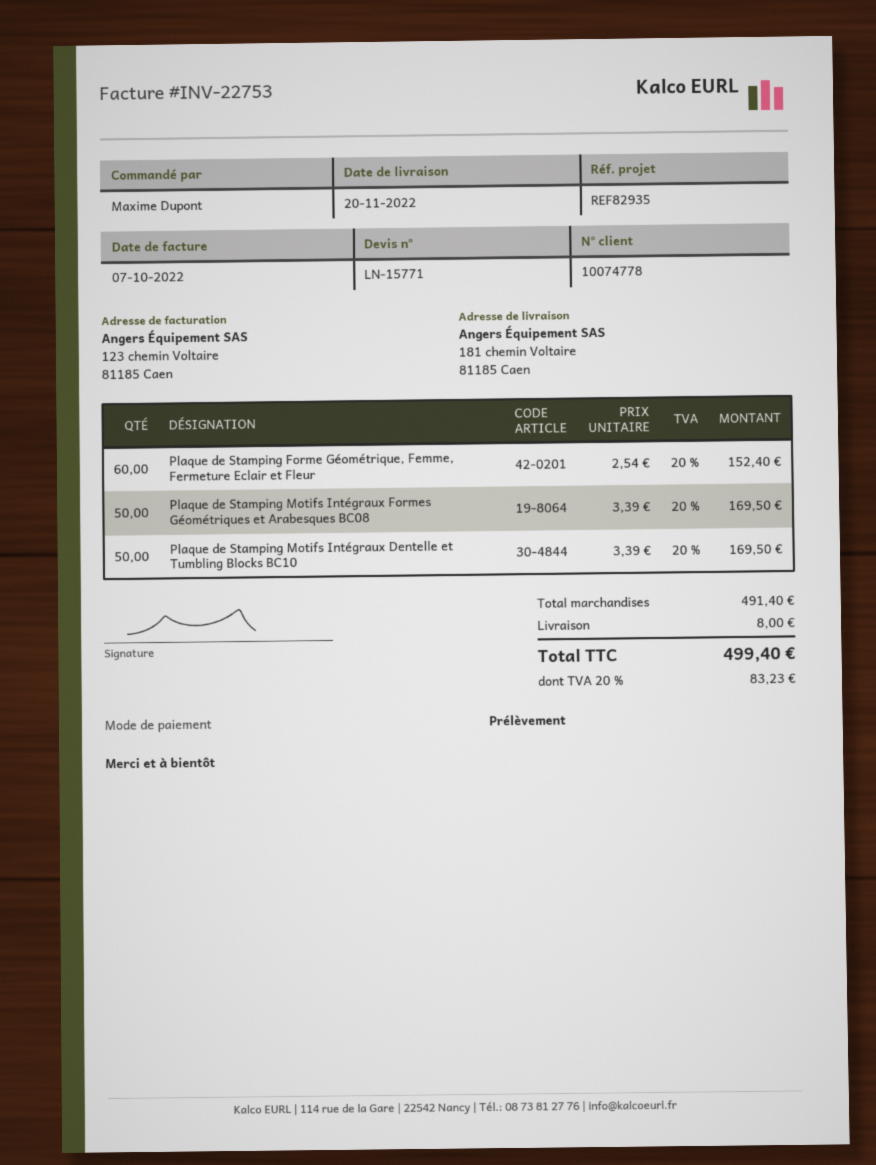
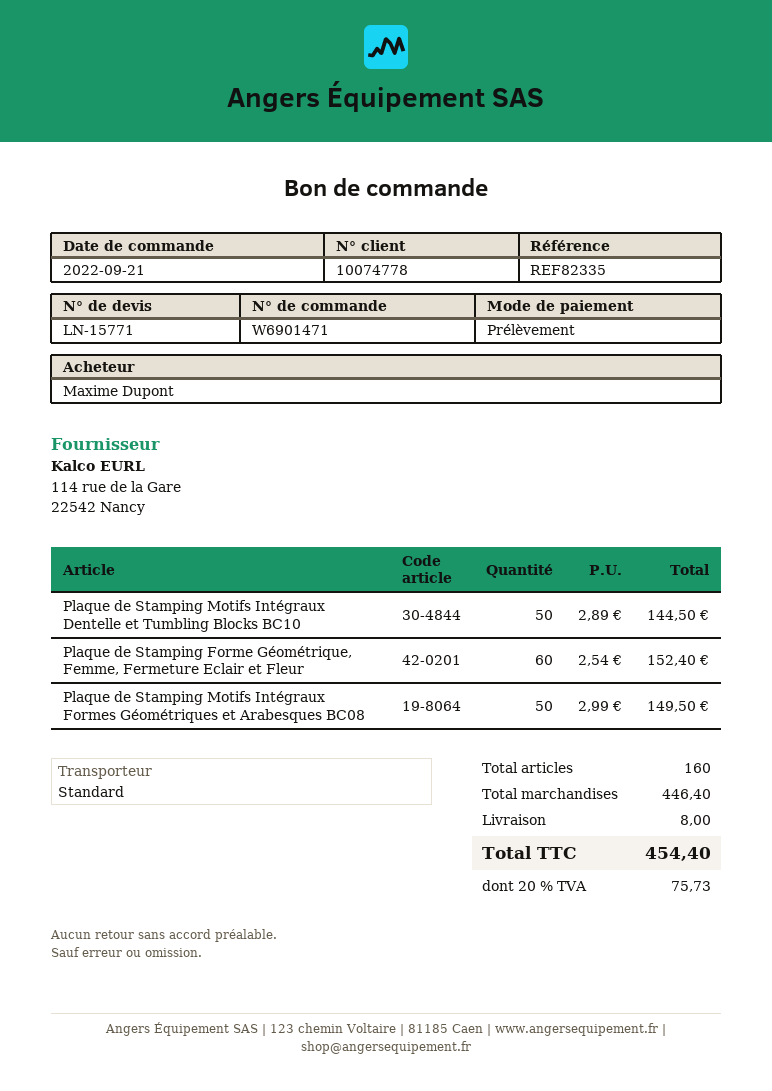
reference: REF82935 -> REF82335
Plaque de Stamping Motifs Intégraux Formes Géométriques et Arabesques BC08: 50 x 3.39 = 169.50 -> 50 x 2.99 = 149.50
Plaque de Stamping Motifs Intégraux Dentelle et Tumbling Blocks BC10: 50 x 3.39 = 169.50 -> 50 x 2.89 = 144.50
subtotal: 491.40 -> 446.40
tax: 20% = 83.23 -> 20% = 75.73
total: 499.40 -> 454.40

